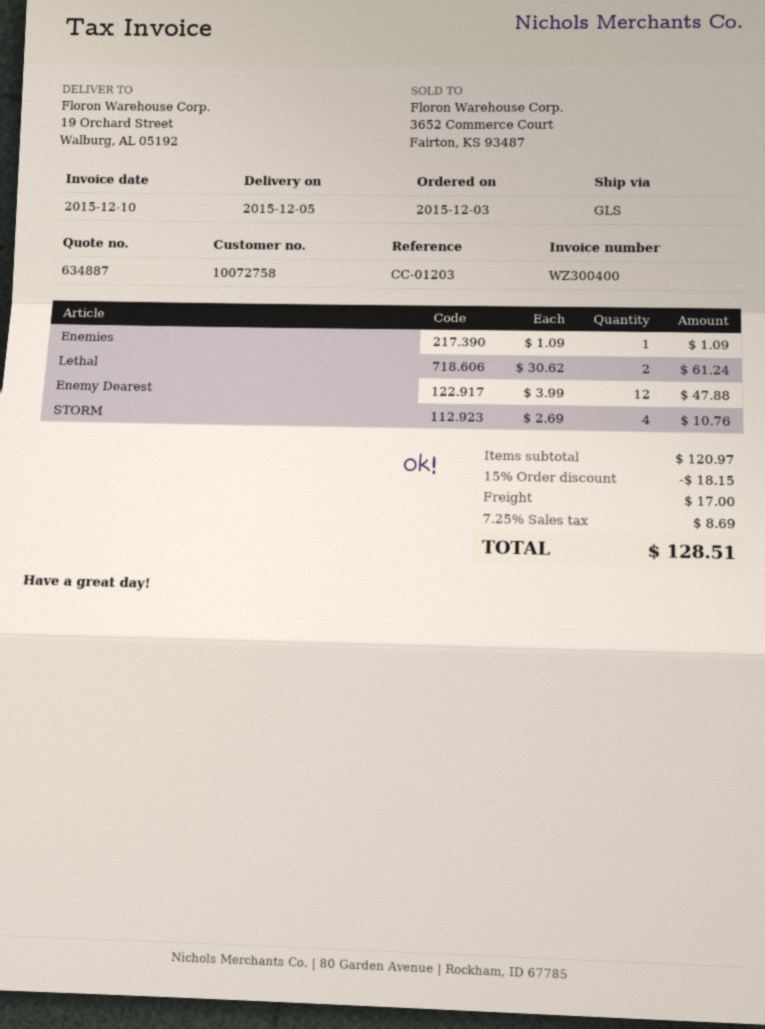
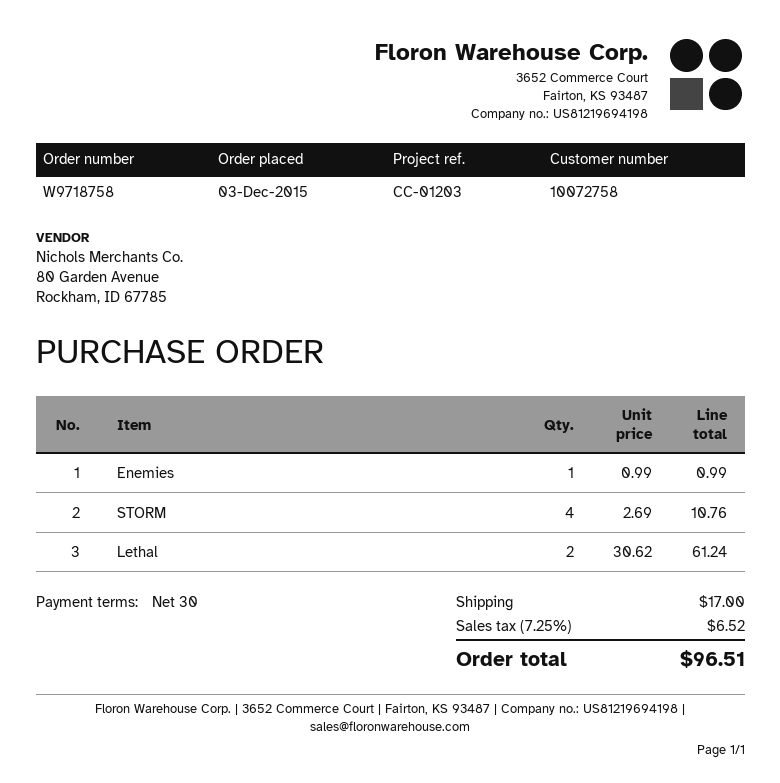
Enemies: 1 x 1.09 = 1.09 -> 1 x 0.99 = 0.99
Enemy Dearest: 12 x 3.99 = 47.88 -> none
discount: 15% = 18.15 -> none
tax: 7.25% = 8.69 -> 7.25% = 6.52
total: 128.51 -> 96.51

